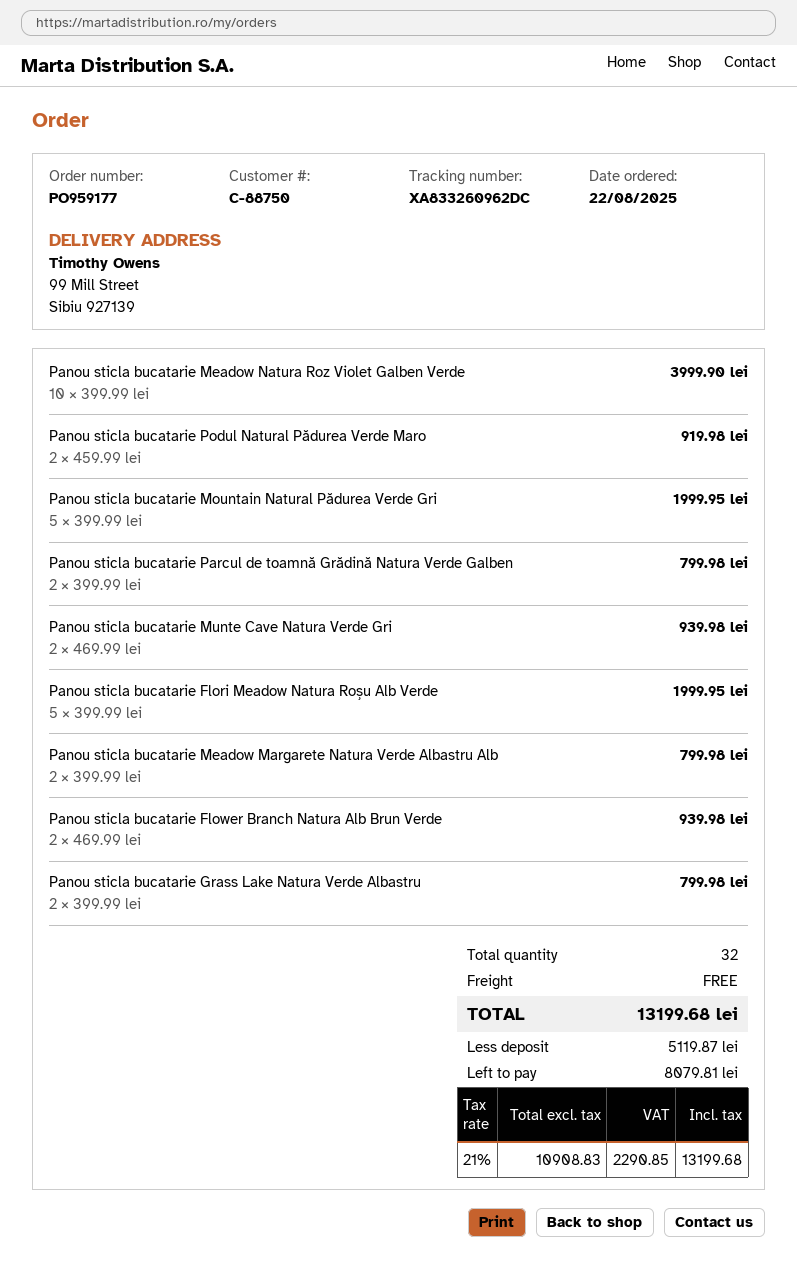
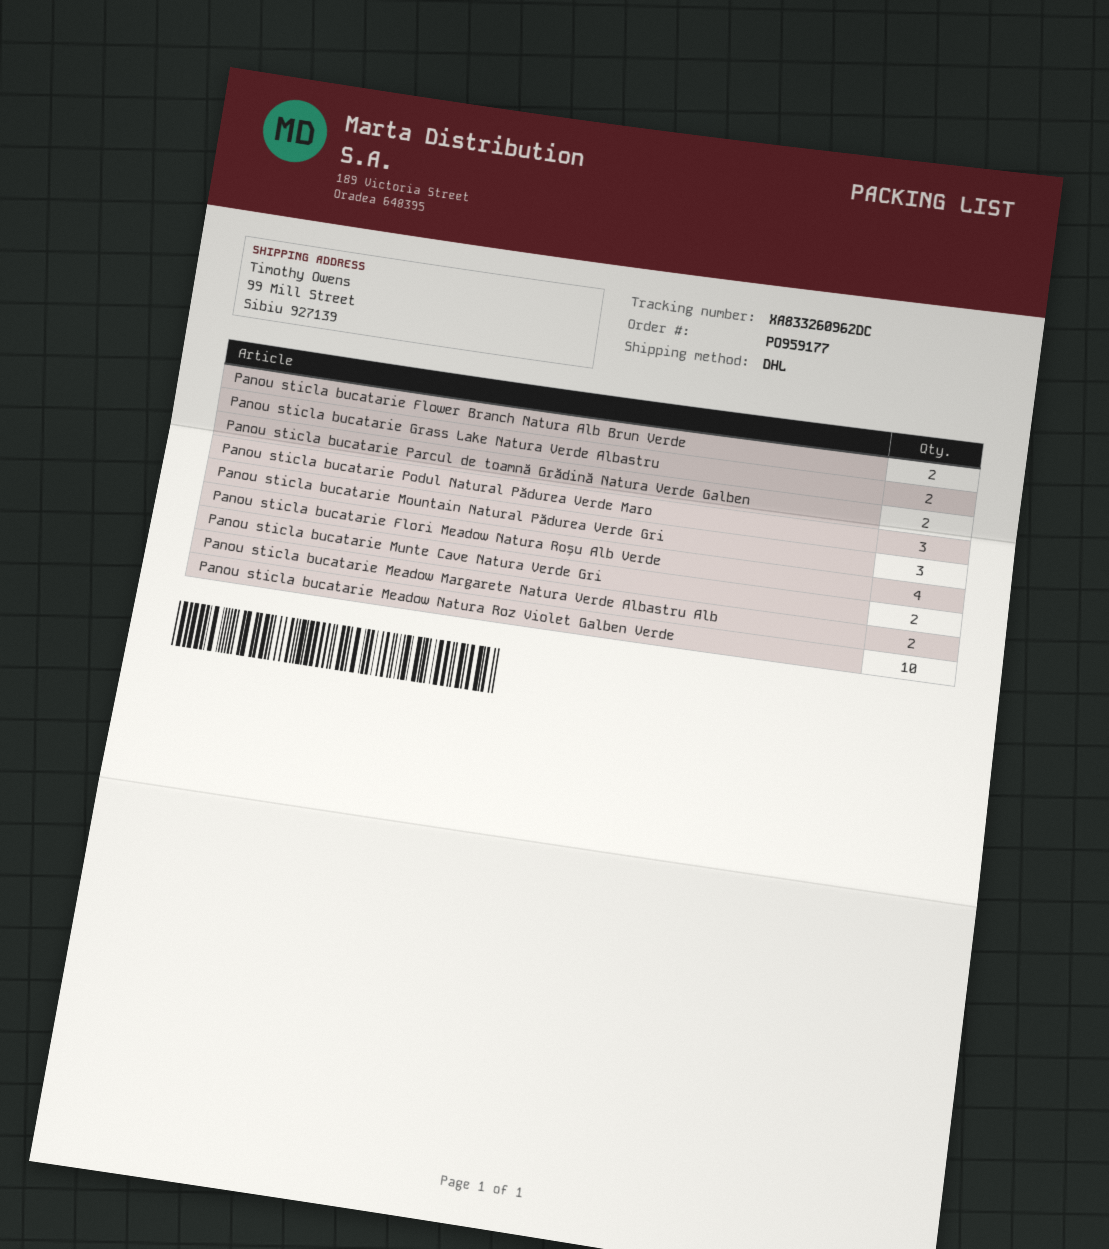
Panou sticla bucatarie Podul Natural Pădurea Verde Maro: 2 -> 3
Panou sticla bucatarie Mountain Natural Pădurea Verde Gri: 5 -> 3
Panou sticla bucatarie Flori Meadow Natura Roșu Alb Verde: 5 -> 4

